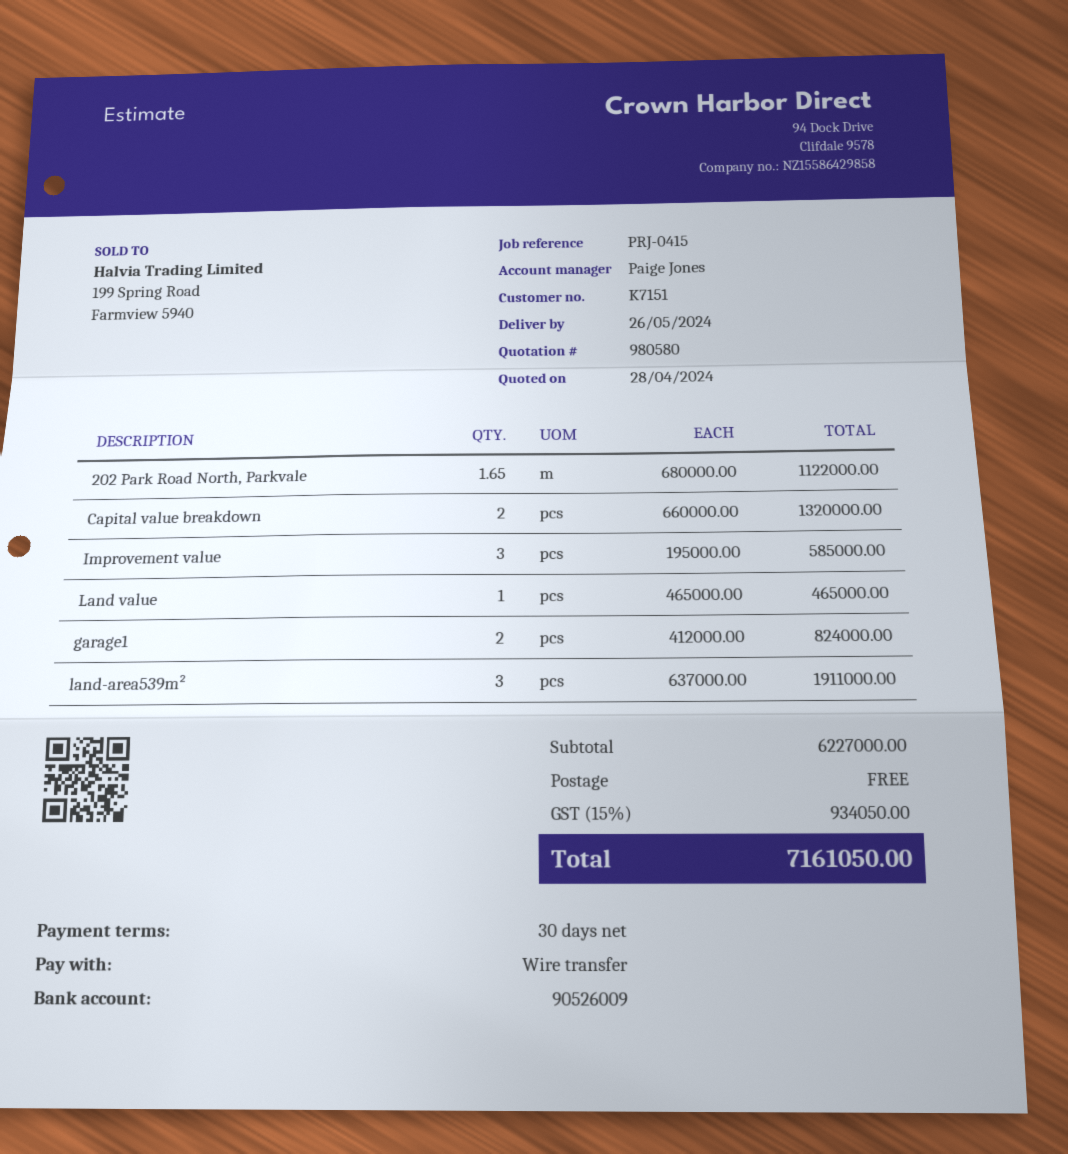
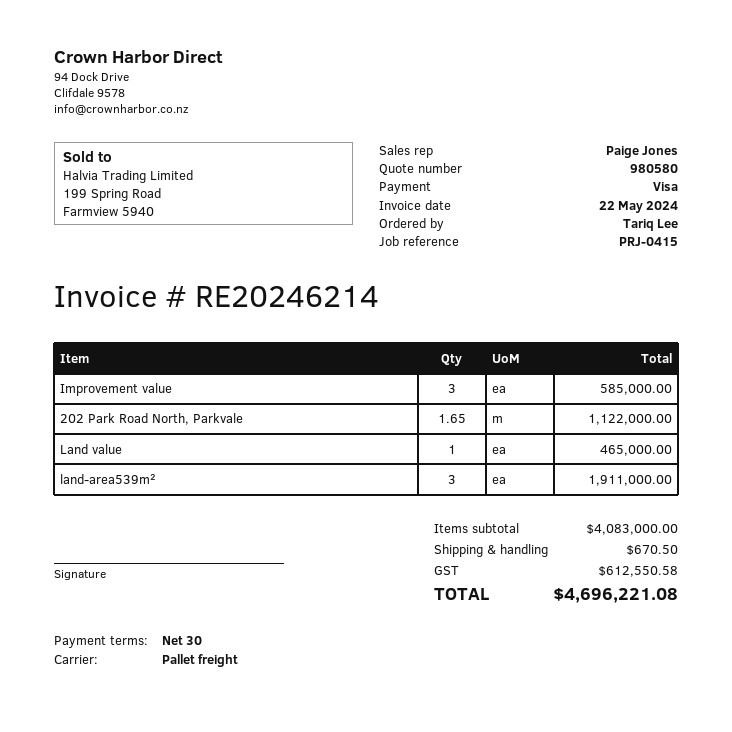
payment method: bank transfer -> Visa
Capital value breakdown: 2 for 1320000.00 -> none
garage1: 2 for 824000.00 -> none
subtotal: 6227000.00 -> 4083000.00
shipping: 0.00 -> 670.50
tax: 934050.00 -> 612550.58
total: 7161050.00 -> 4696221.08

